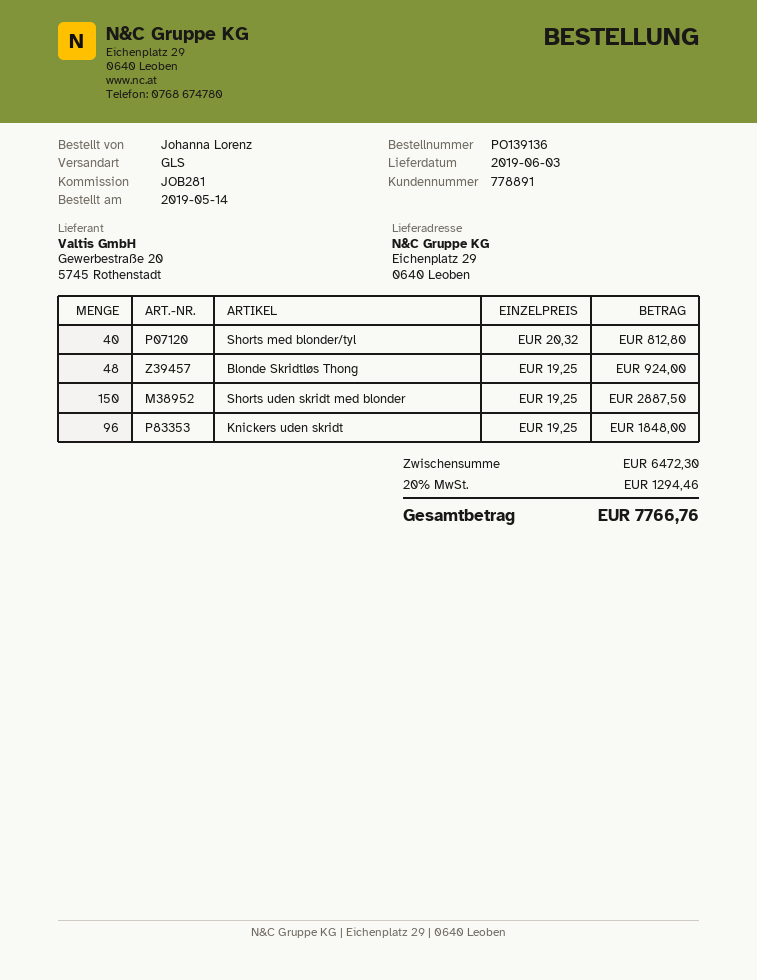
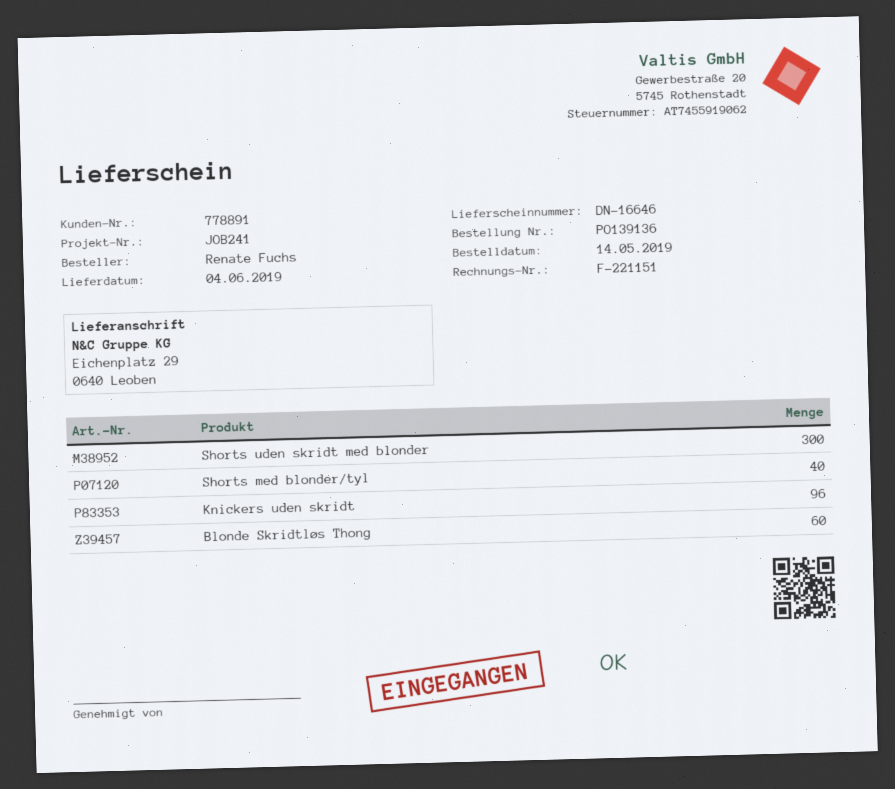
delivery date: 2019-06-03 -> 2019-06-04
reference: JOB281 -> JOB241
ordered by: Johanna Lorenz -> Renate Fuchs
Blonde Skridtløs Thong: 48 -> 60
Shorts uden skridt med blonder: 150 -> 300

